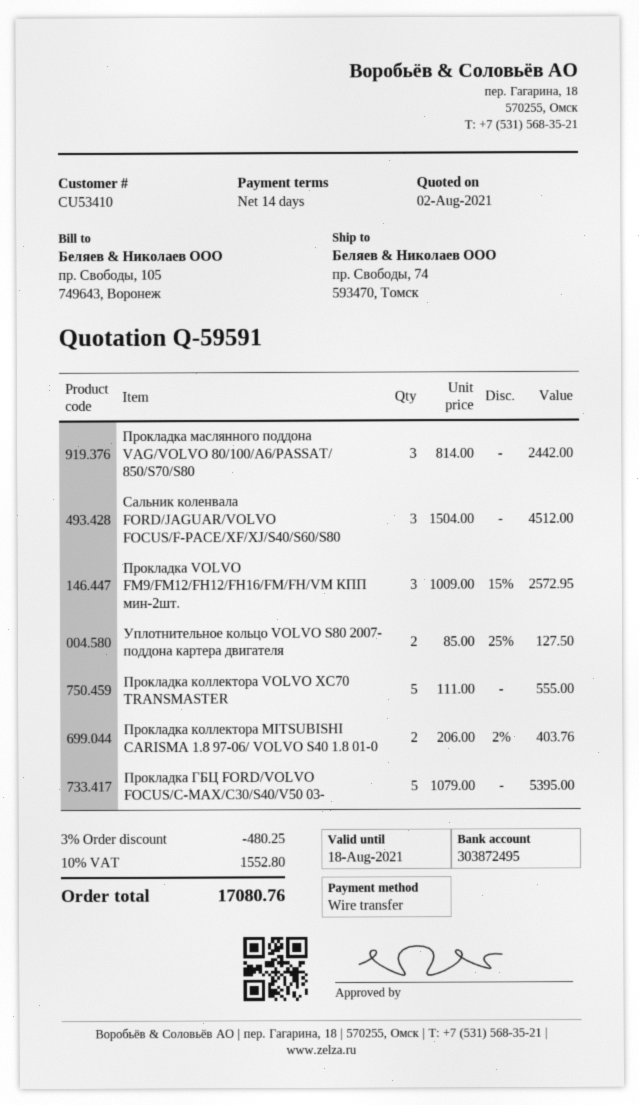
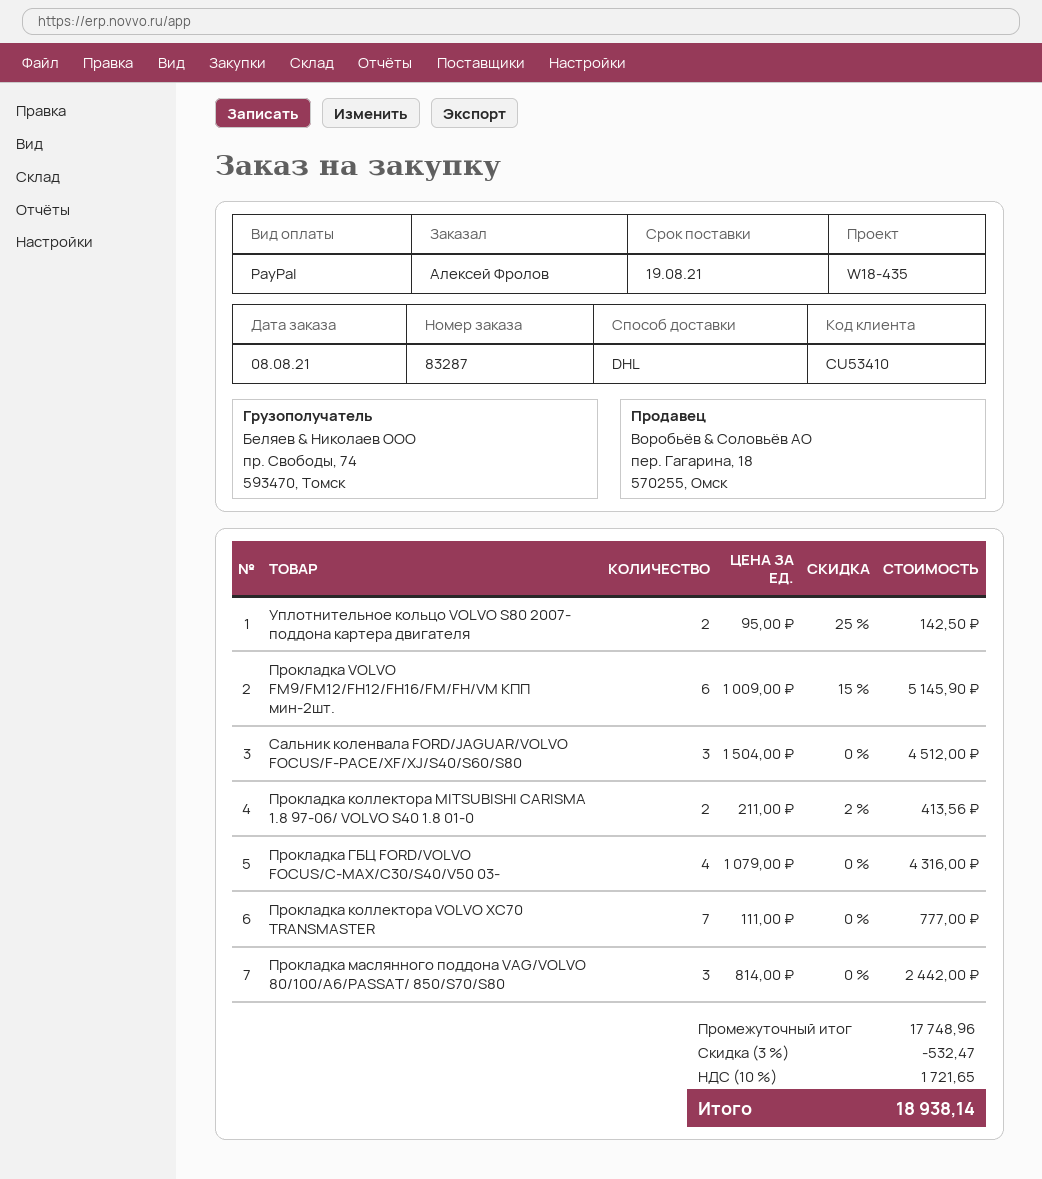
payment method: bank transfer -> PayPal
Прокладка VOLVO FM9/FM12/FH12/FH16/FM/FH/VM КПП мин-2шт.: 3 x 1009.00 - 15% = 2572.95 -> 6 x 1009.00 - 15% = 5145.90
Уплотнительное кольцо VOLVO S80 2007- поддона картера двигателя: 2 x 85.00 - 25% = 127.50 -> 2 x 95.00 - 25% = 142.50
Прокладка коллектора VOLVO XC70 TRANSMASTER: 5 x 111.00 = 555.00 -> 7 x 111.00 = 777.00
Прокладка коллектора MITSUBISHI CARISMA 1.8 97-06/ VOLVO S40 1.8 01-0: 2 x 206.00 - 2% = 403.76 -> 2 x 211.00 - 2% = 413.56
Прокладка ГБЦ FORD/VOLVO FOCUS/C-MAX/C30/S40/V50 03-: 5 x 1079.00 = 5395.00 -> 4 x 1079.00 = 4316.00
discount: 3% = 480.25 -> 3% = 532.47
tax: 10% = 1552.80 -> 10% = 1721.65
total: 17080.76 -> 18938.14

